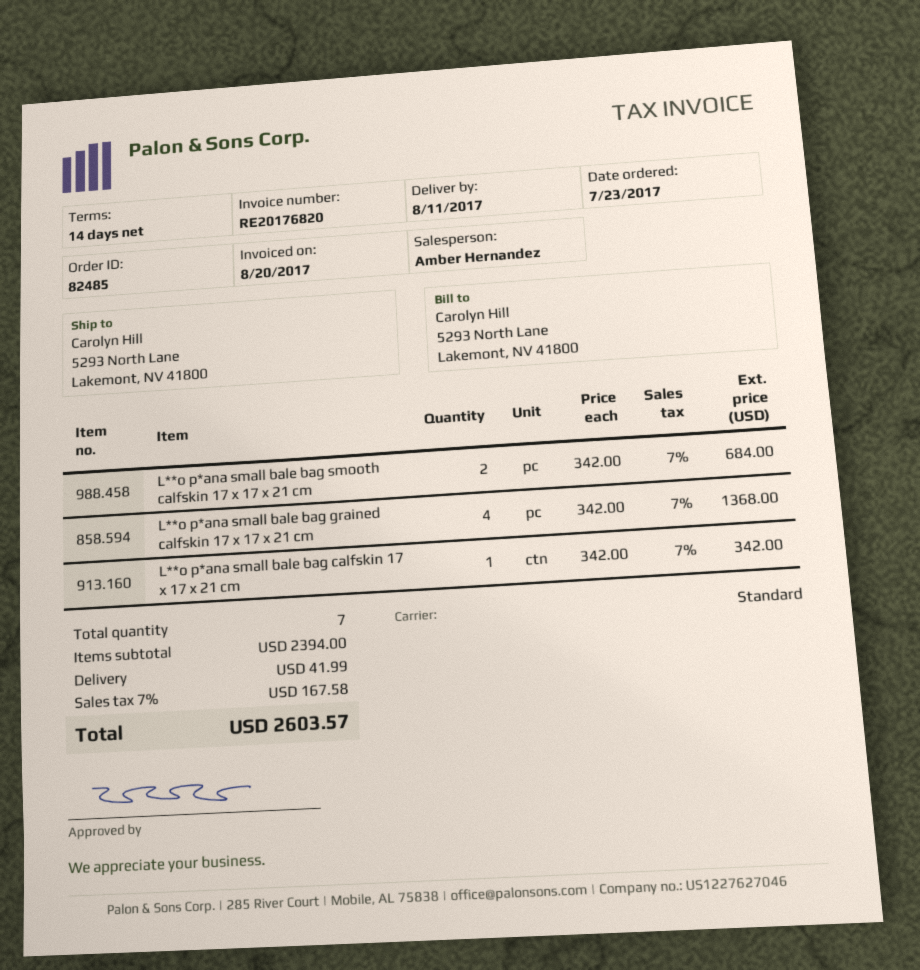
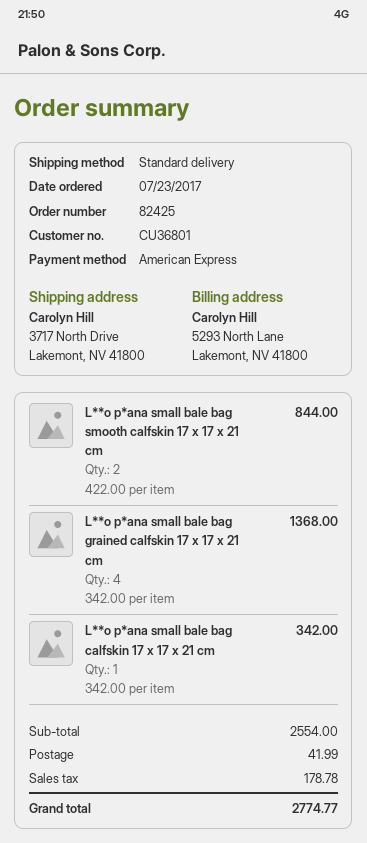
order number: 82485 -> 82425
ship to: 5293 North Lane, Lakemont, NV 41800 -> 3717 North Drive, Lakemont, NV 41800
L**o p*ana small bale bag smooth calfskin 17 x 17 x 21 cm: 2 x 342.00 = 684.00 -> 2 x 422.00 = 844.00
subtotal: 2394.00 -> 2554.00
tax: 167.58 -> 178.78
total: 2603.57 -> 2774.77

